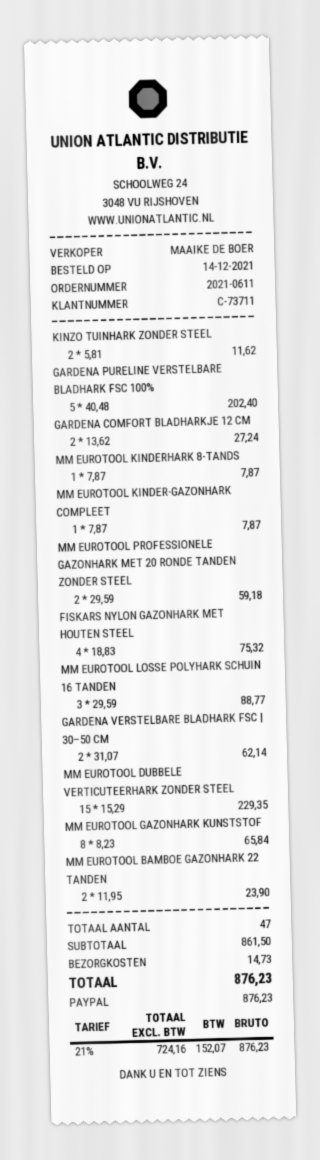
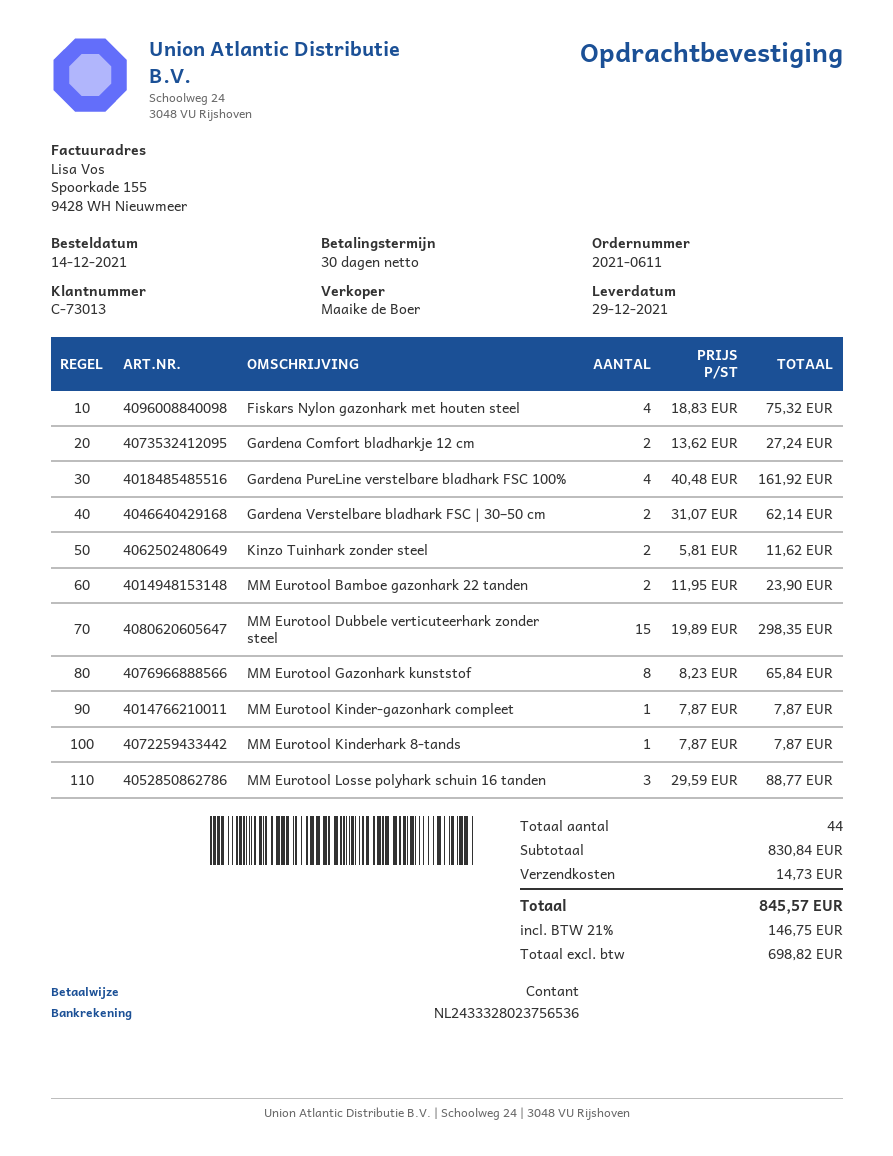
customer number: C-73711 -> C-73013
payment method: PayPal -> cash
GARDENA PURELINE VERSTELBARE BLADHARK FSC 100%: 5 x 40.48 = 202.40 -> 4 x 40.48 = 161.92
MM EUROTOOL PROFESSIONELE GAZONHARK MET 20 RONDE TANDEN ZONDER STEEL: 2 x 29.59 = 59.18 -> none
MM EUROTOOL DUBBELE VERTICUTEERHARK ZONDER STEEL: 15 x 15.29 = 229.35 -> 15 x 19.89 = 298.35
total quantity: 47 -> 44
subtotal: 861.50 -> 830.84
net: 724.16 -> 698.82
tax: 21% = 152.07 -> 21% = 146.75
total: 876.23 -> 845.57

